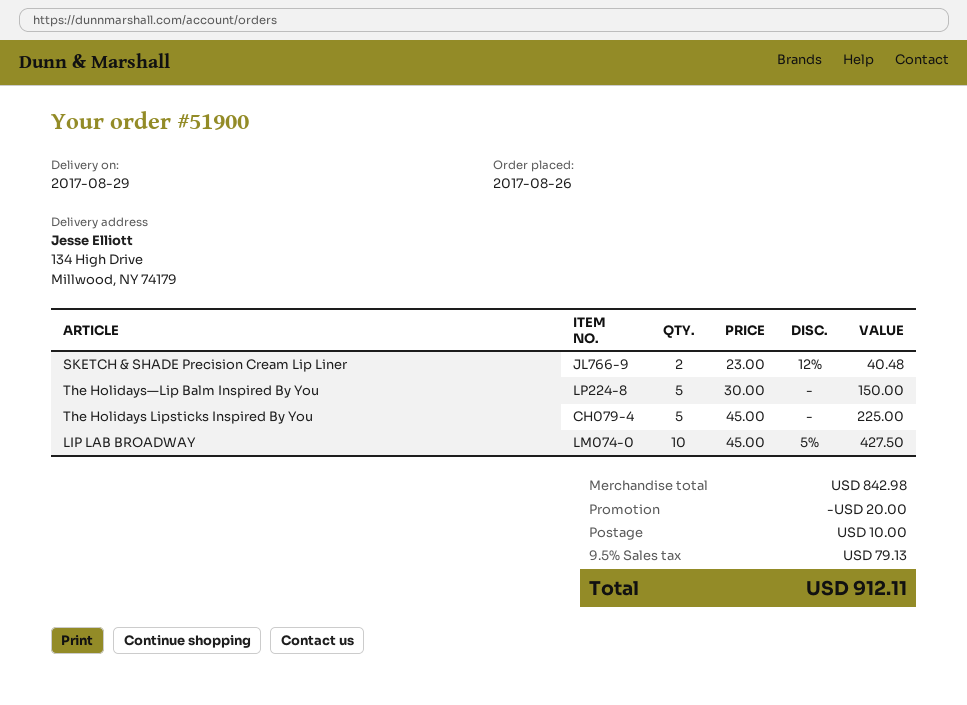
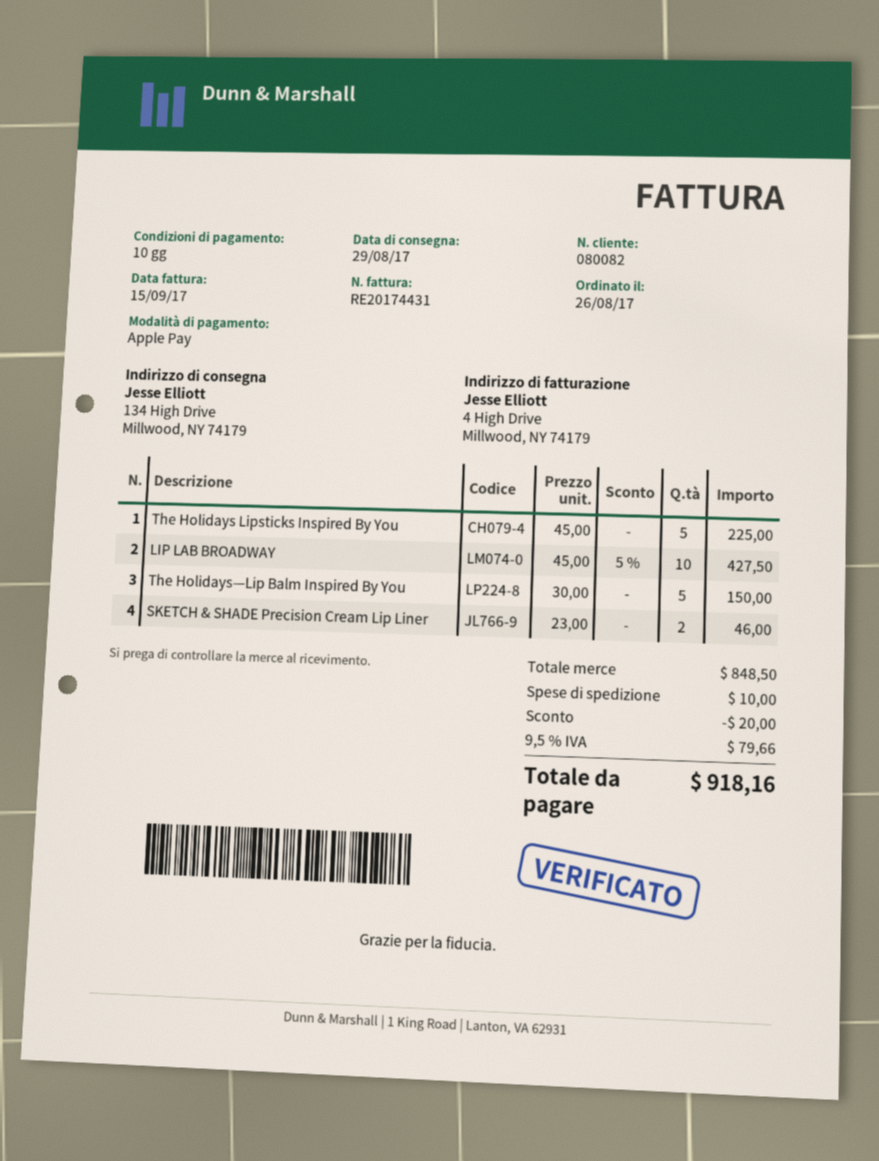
SKETCH & SHADE Precision Cream Lip Liner: 2 x 23.00 - 12% = 40.48 -> 2 x 23.00 = 46.00
subtotal: 842.98 -> 848.50
tax: 9.5% = 79.13 -> 9.5% = 79.66
total: 912.11 -> 918.16

